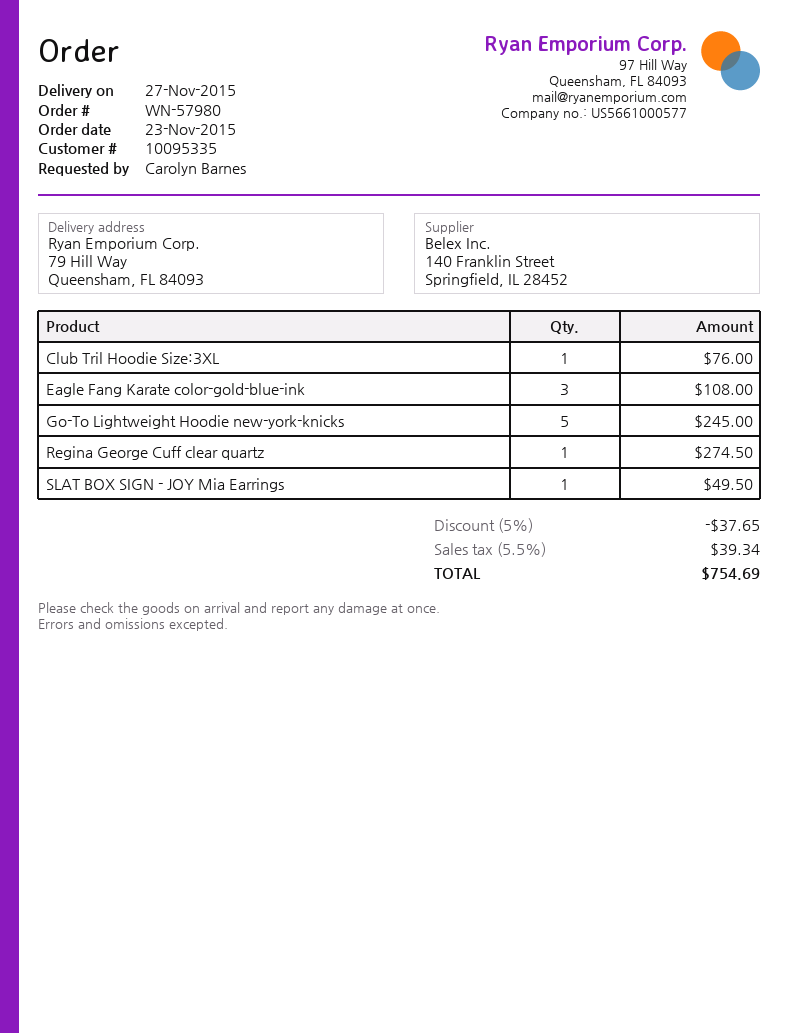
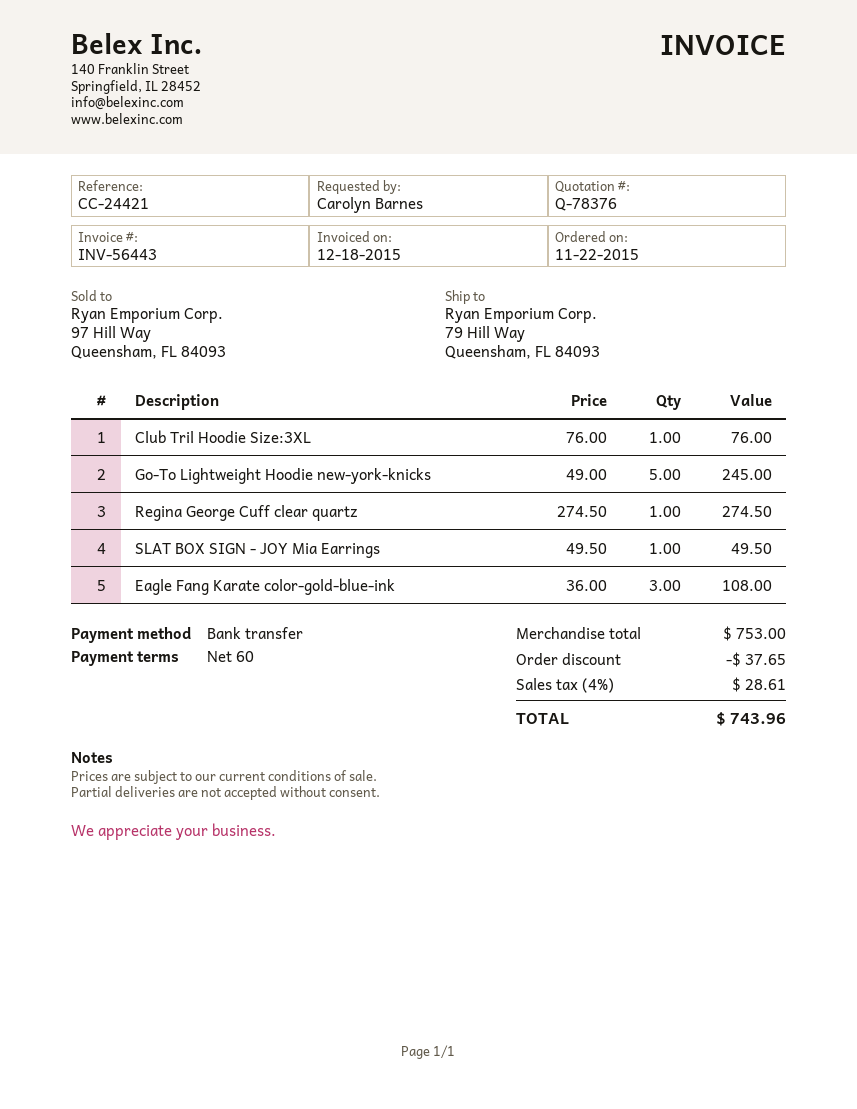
order date: 2015-11-23 -> 2015-11-22
tax: 5.5% = 39.34 -> 4% = 28.61
total: 754.69 -> 743.96

